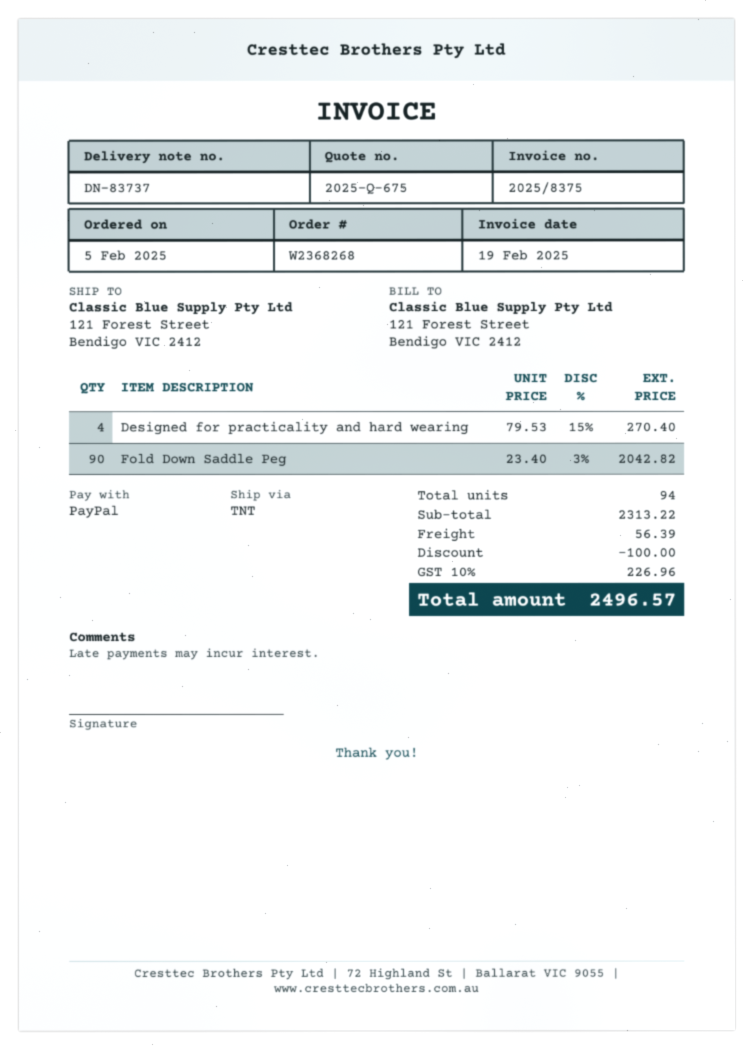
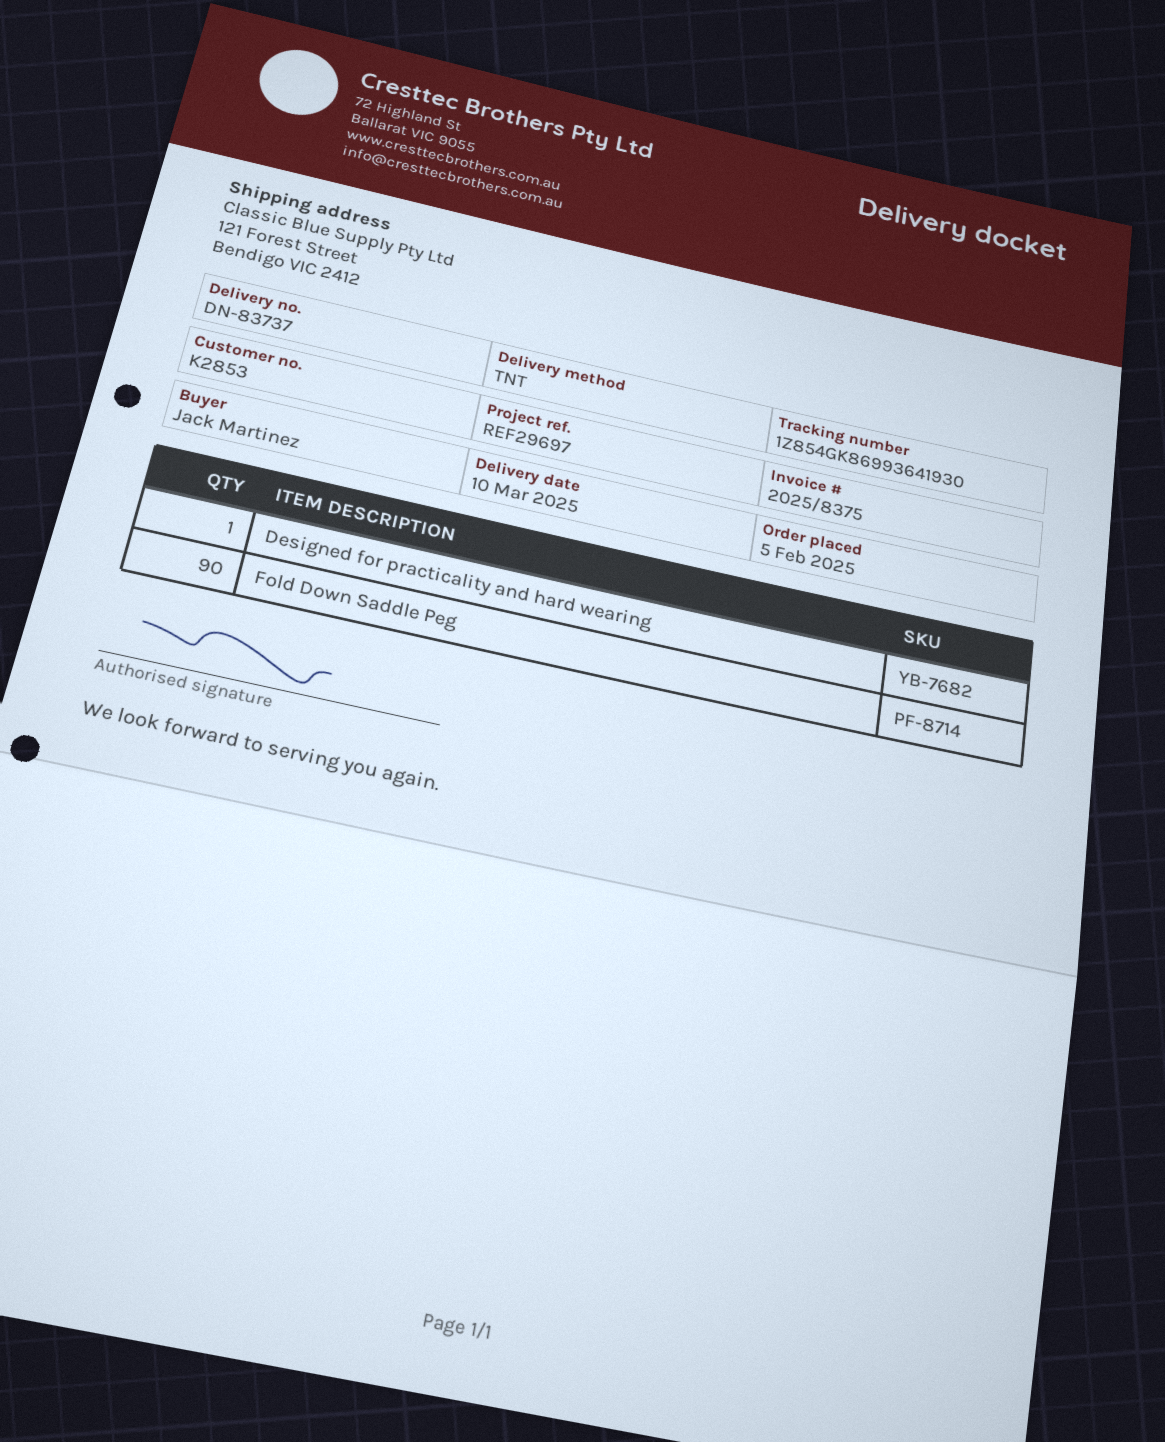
Designed for practicality and hard wearing: 4 -> 1

